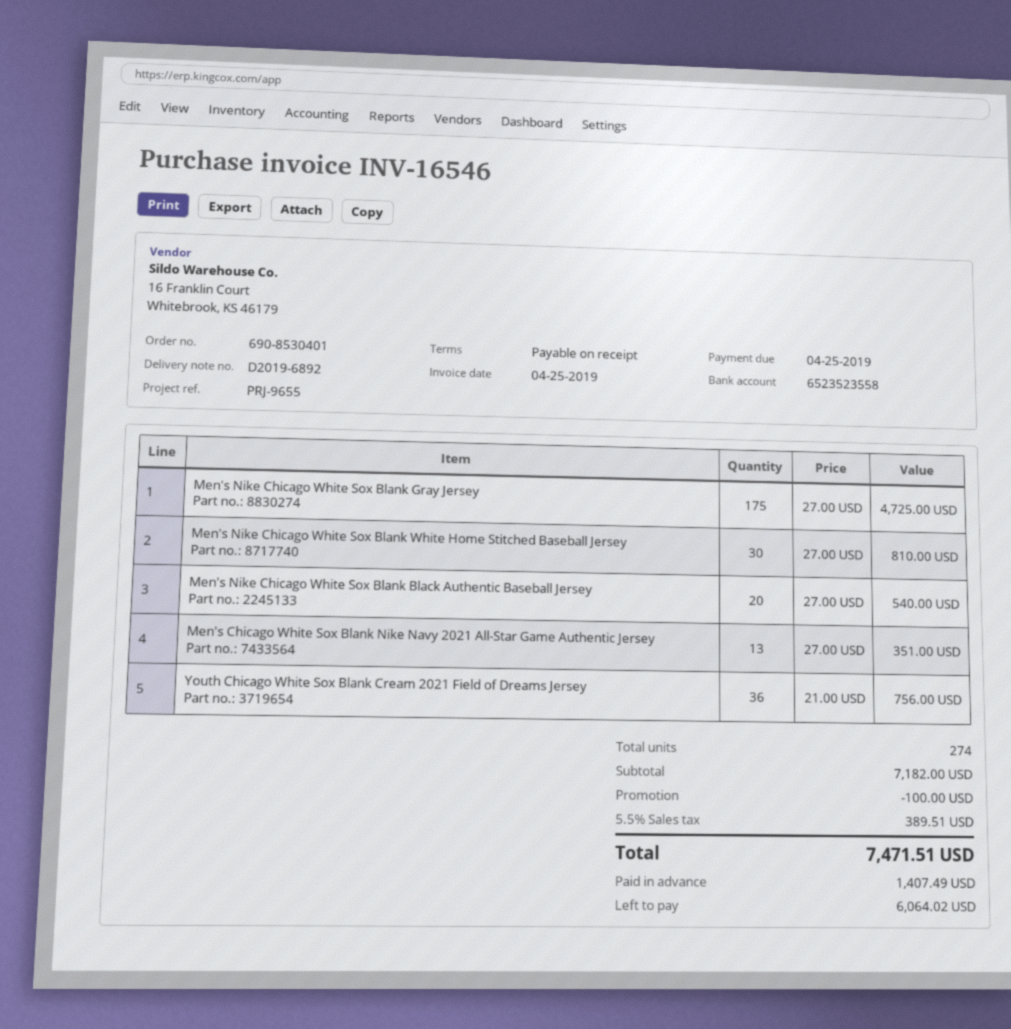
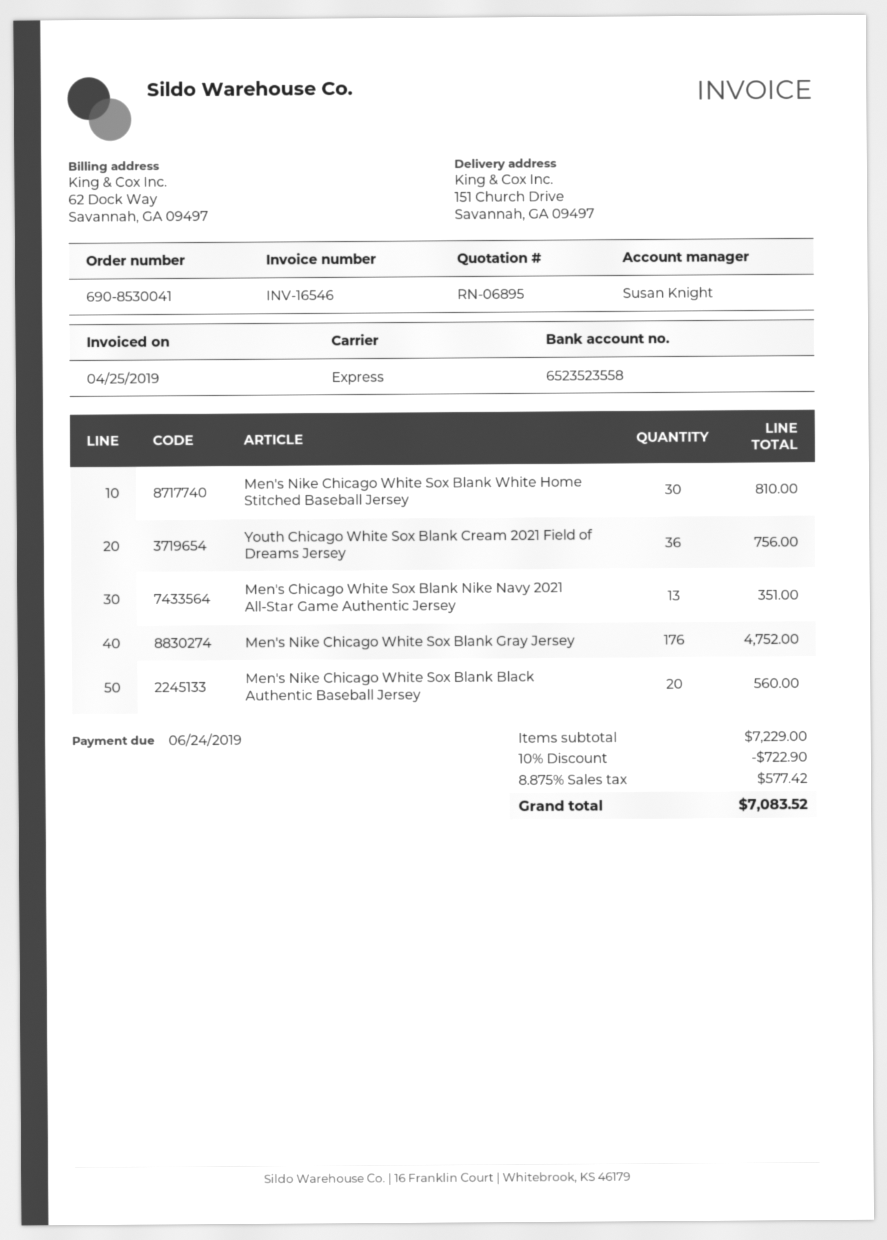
order number: 690-8530401 -> 690-8530041
due date: 2019-04-25 -> 2019-06-24
Men's Nike Chicago White Sox Blank Gray Jersey: 175 for 4725.00 -> 176 for 4752.00
Men's Nike Chicago White Sox Blank Black Authentic Baseball Jersey: 20 for 540.00 -> 20 for 560.00
subtotal: 7182.00 -> 7229.00
discount: 100.00 -> 722.90
tax: 5.5% = 389.51 -> 8.875% = 577.42
total: 7471.51 -> 7083.52

